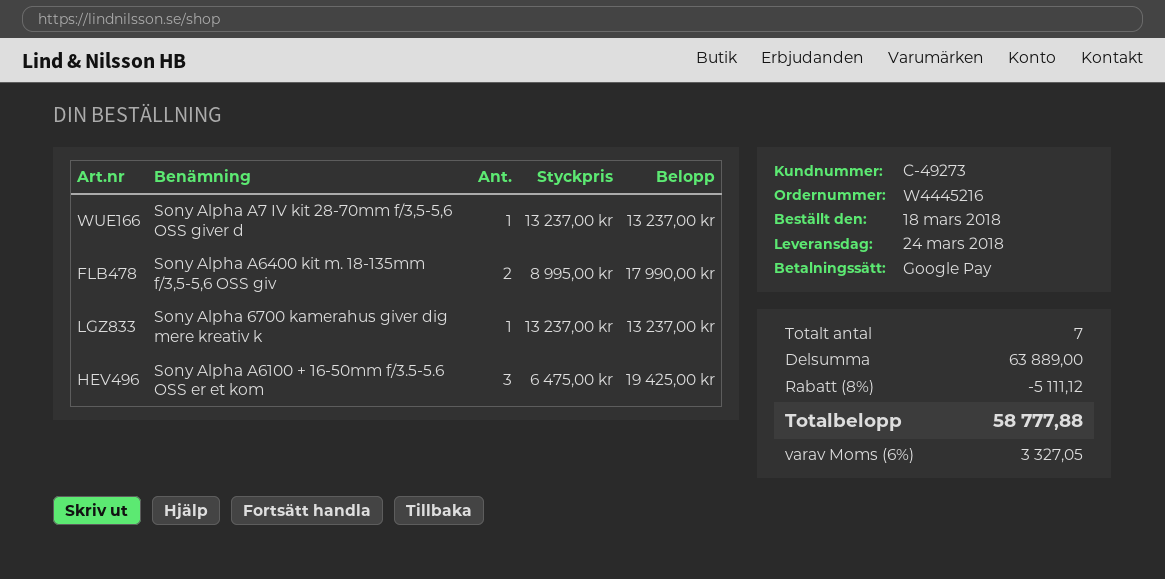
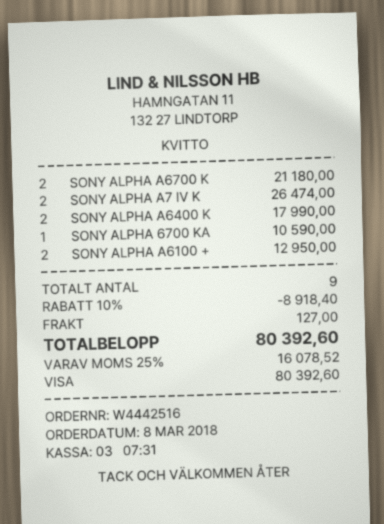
order number: W4445216 -> W4442516
order date: 2018-03-18 -> 2018-03-08
payment method: Google Pay -> Visa
Sony Alpha A7 IV kit 28-70mm f/3,5-5,6 OSS giver d: 1 for 13237.00 -> 2 for 26474.00
Sony Alpha 6700 kamerahus giver dig mere kreativ k: 1 for 13237.00 -> 1 for 10590.00
Sony Alpha A6100 + 16-50mm f/3.5-5.6 OSS er et kom: 3 for 19425.00 -> 2 for 12950.00
SONY ALPHA A6700 K: none -> 2 for 21180.00
total quantity: 7 -> 9
discount: 8% = 5111.12 -> 10% = 8918.40
shipping: none -> 127.00
tax: 6% = 3327.05 -> 25% = 16078.52
total: 58777.88 -> 80392.60

